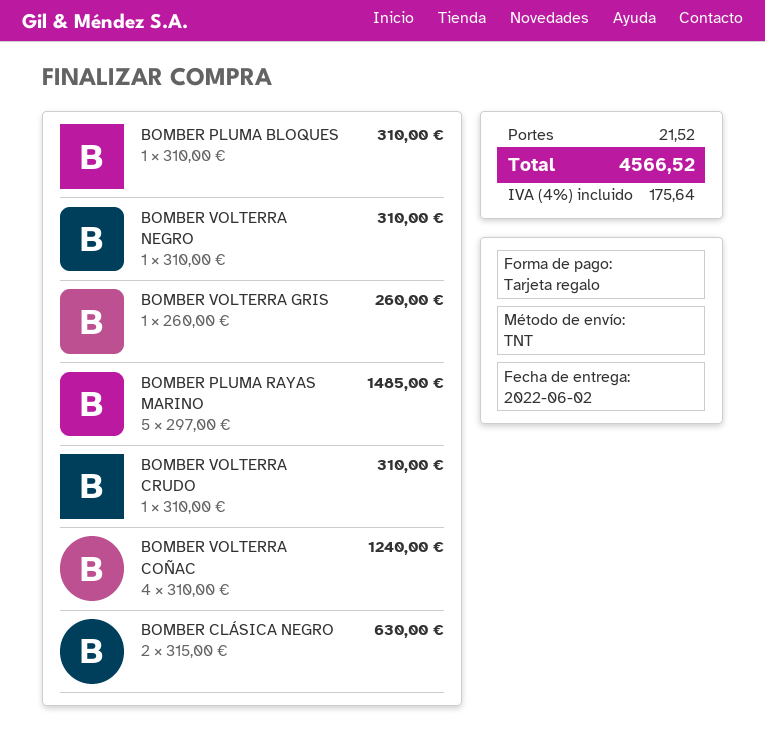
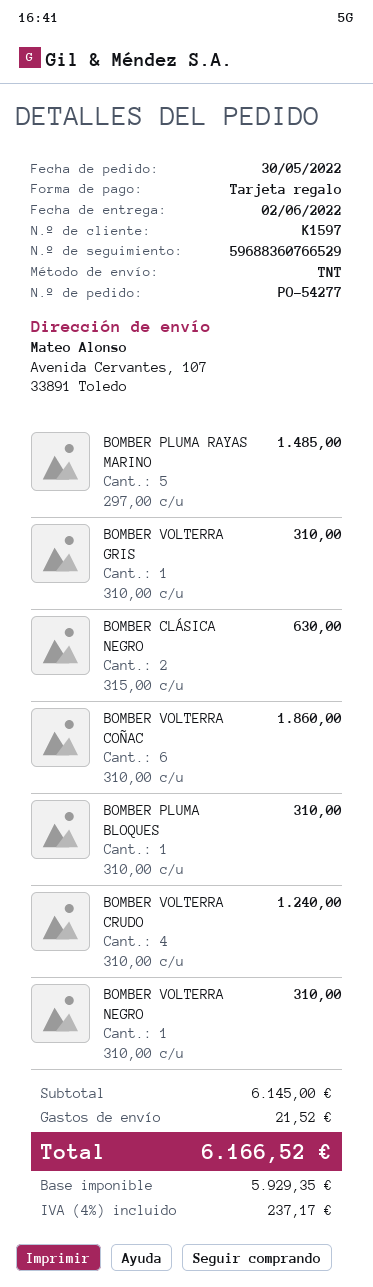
BOMBER VOLTERRA GRIS: 1 x 260.00 = 260.00 -> 1 x 310.00 = 310.00
BOMBER VOLTERRA CRUDO: 1 x 310.00 = 310.00 -> 4 x 310.00 = 1240.00
BOMBER VOLTERRA COÑAC: 4 x 310.00 = 1240.00 -> 6 x 310.00 = 1860.00
tax: 4% = 175.64 -> 4% = 237.17
total: 4566.52 -> 6166.52

